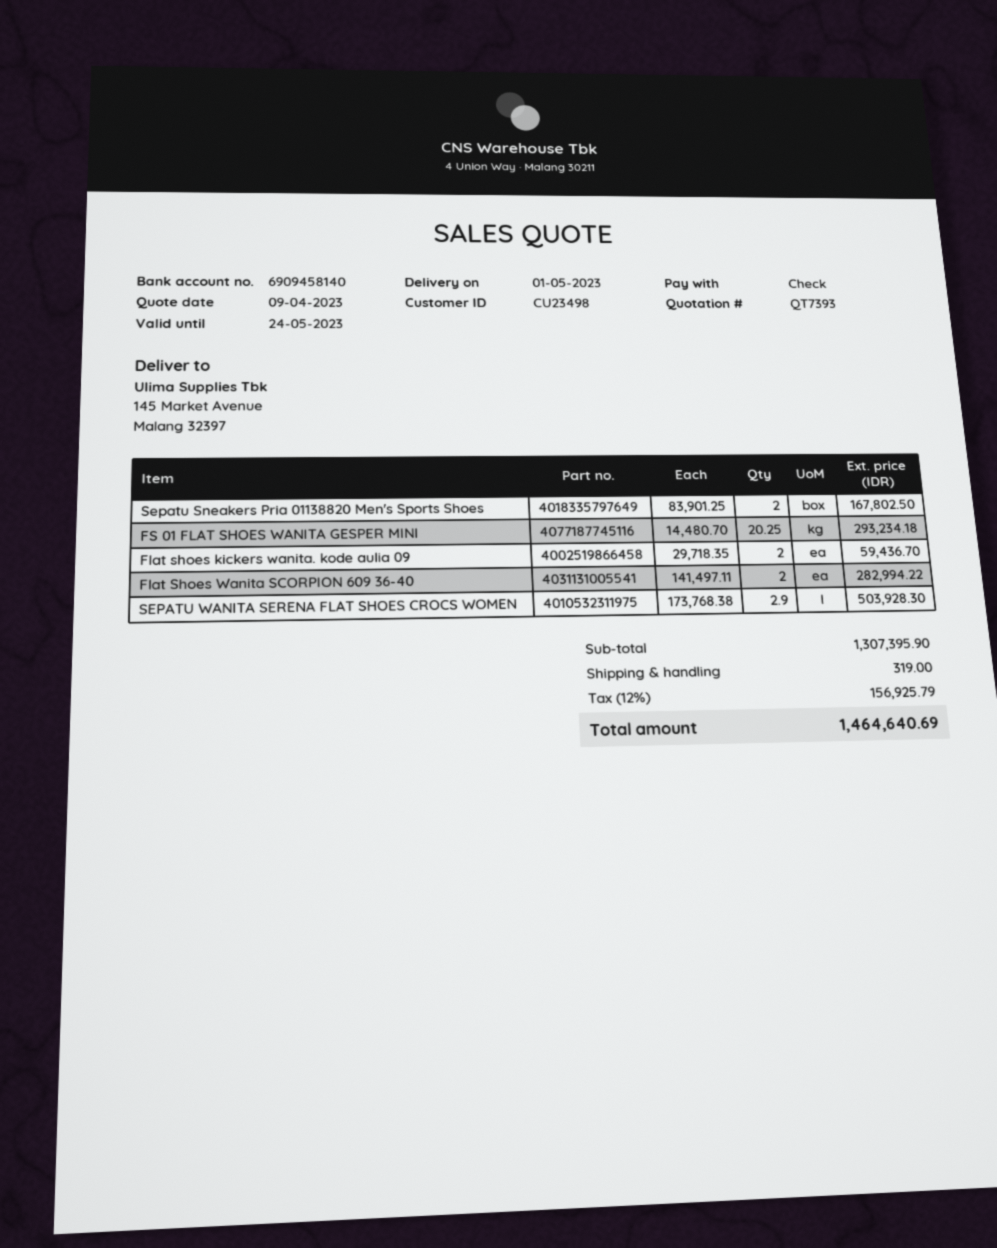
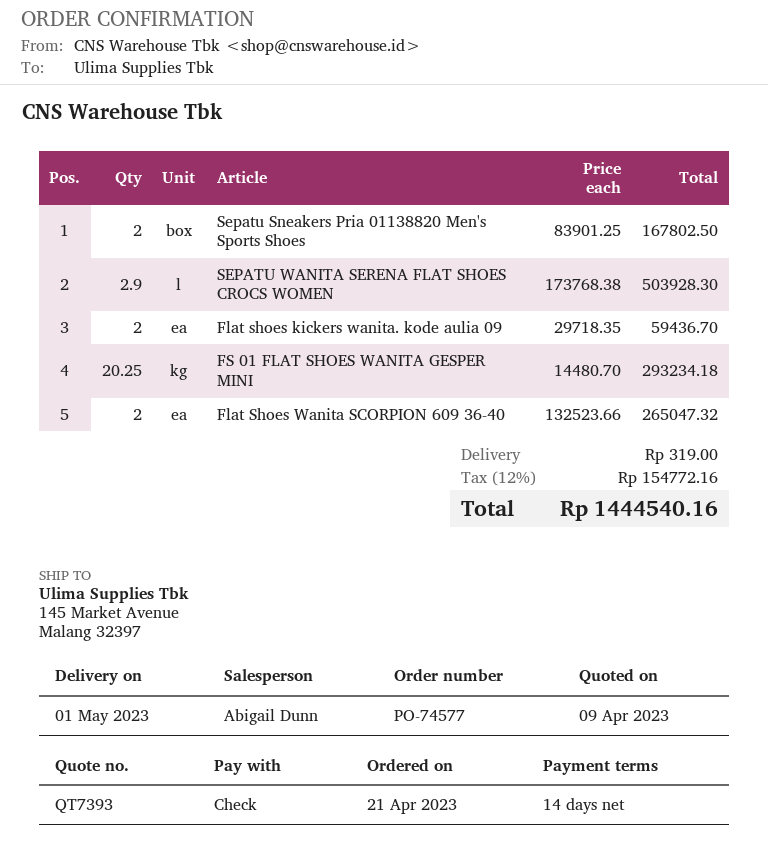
Flat Shoes Wanita SCORPION 609 36-40: 2 x 141497.11 = 282994.22 -> 2 x 132523.66 = 265047.32
tax: 12% = 156925.79 -> 12% = 154772.16
total: 1464640.69 -> 1444540.16

